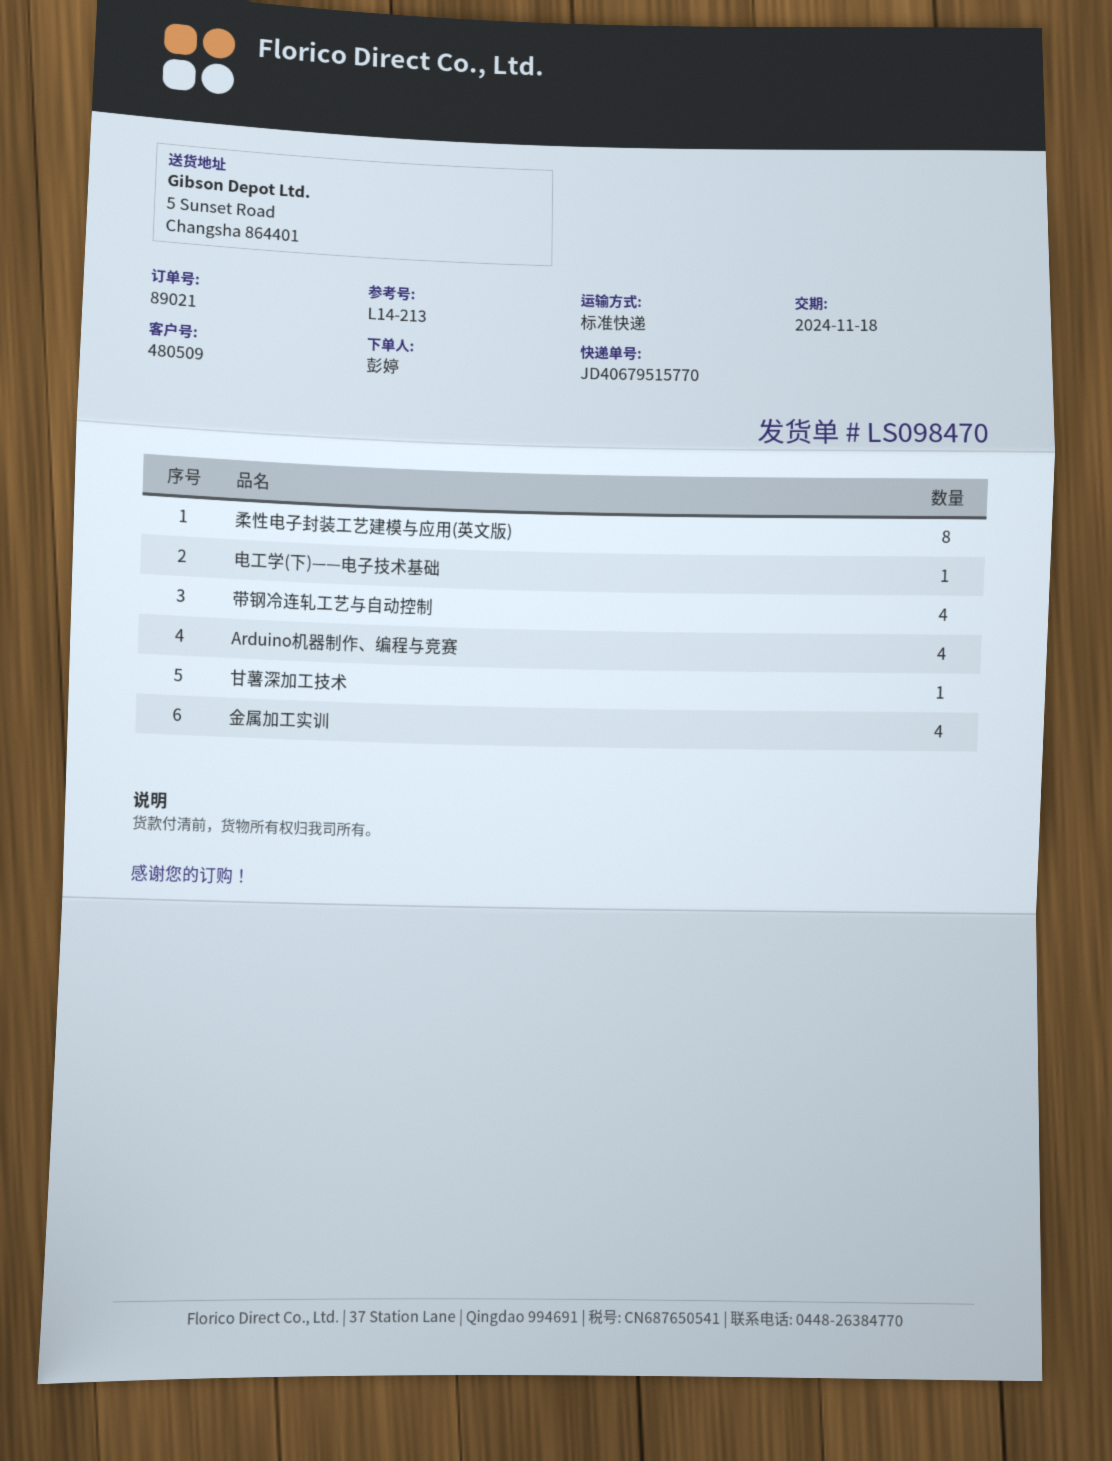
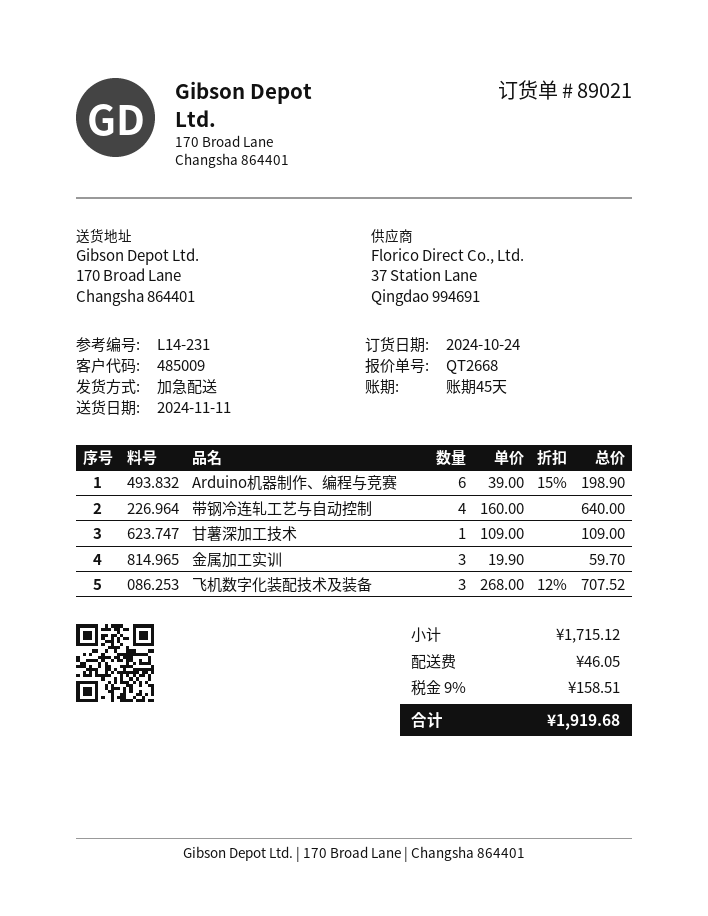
delivery date: 2024-11-18 -> 2024-11-11
customer number: 480509 -> 485009
reference: L14-213 -> L14-231
shipping method: standard -> express
ship to: 5 Sunset Road, Changsha 864401 -> 170 Broad Lane, Changsha 864401
柔性电子封装工艺建模与应用(英文版): 8 -> none
电工学(下)——电子技术基础: 1 -> none
Arduino机器制作、编程与竞赛: 4 -> 6
金属加工实训: 4 -> 3
飞机数字化装配技术及装备: none -> 3

